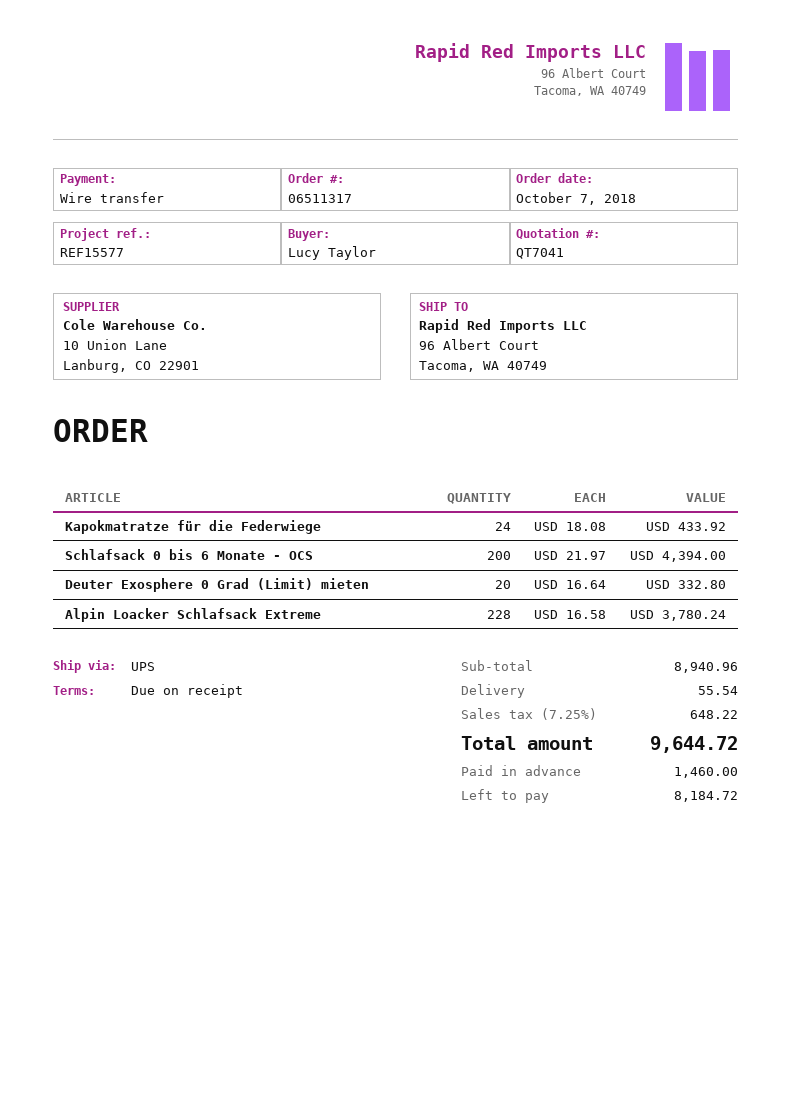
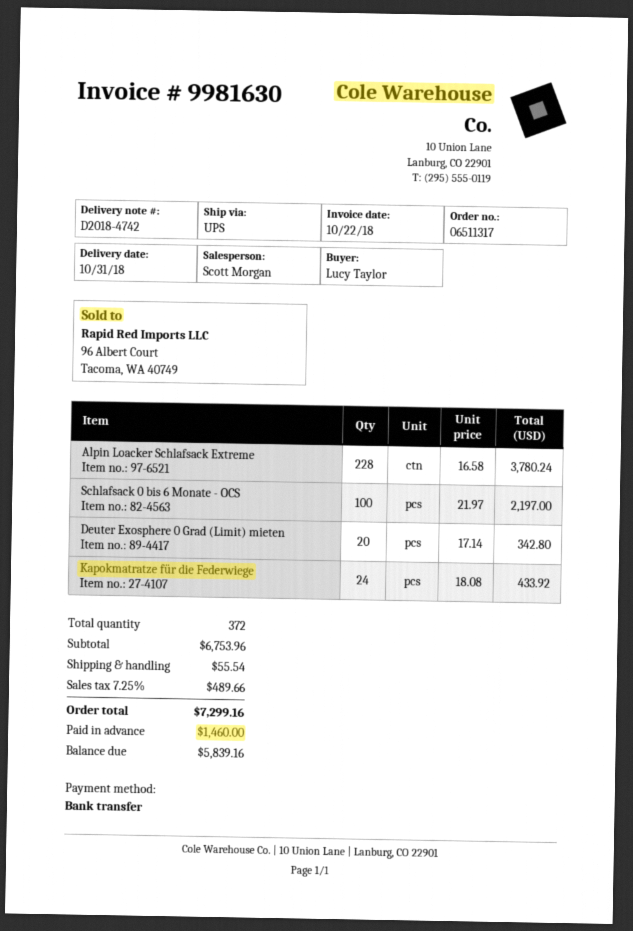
Schlafsack 0 bis 6 Monate - OCS: 200 x 21.97 = 4394.00 -> 100 x 21.97 = 2197.00
Deuter Exosphere 0 Grad (Limit) mieten: 20 x 16.64 = 332.80 -> 20 x 17.14 = 342.80
subtotal: 8940.96 -> 6753.96
tax: 7.25% = 648.22 -> 7.25% = 489.66
total: 9644.72 -> 7299.16
balance: 8184.72 -> 5839.16

